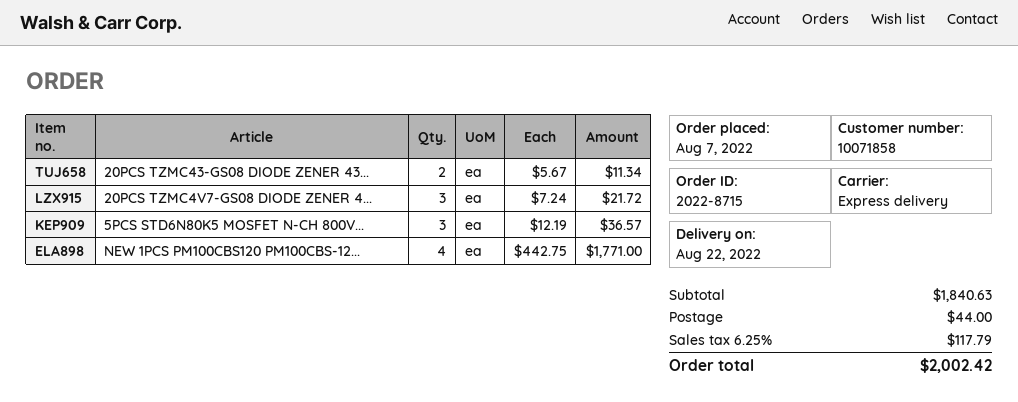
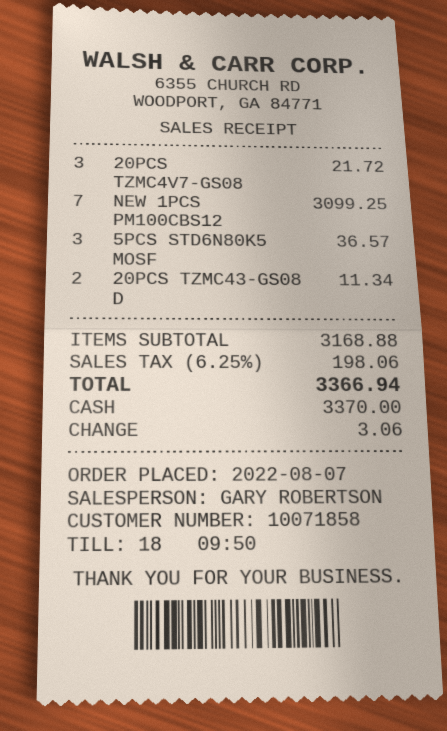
NEW 1PCS PM100CBS120 PM100CBS-12...: 4 for 1771.00 -> 7 for 3099.25
subtotal: 1840.63 -> 3168.88
shipping: 44.00 -> none
tax: 6.25% = 117.79 -> 6.25% = 198.06
total: 2002.42 -> 3366.94

